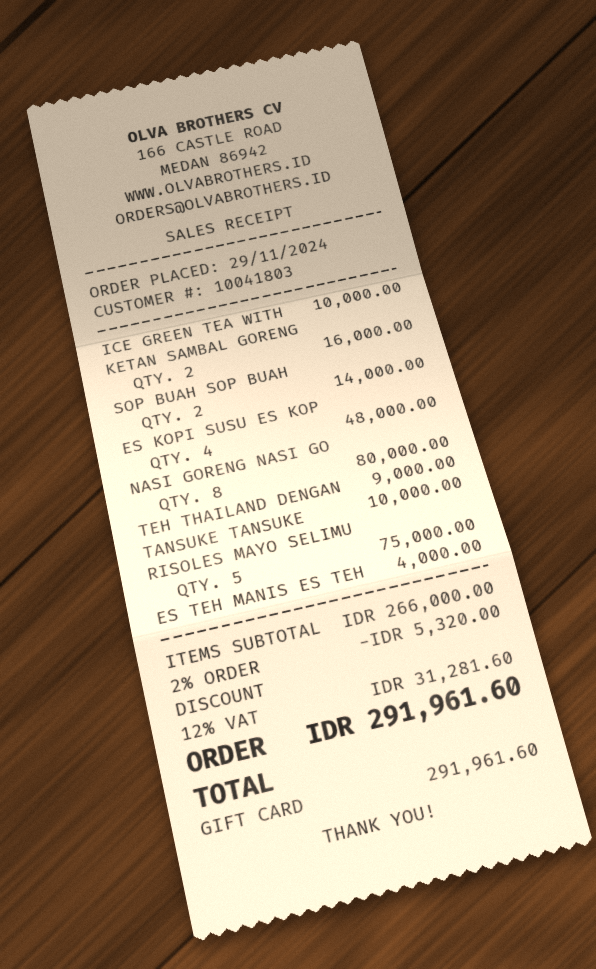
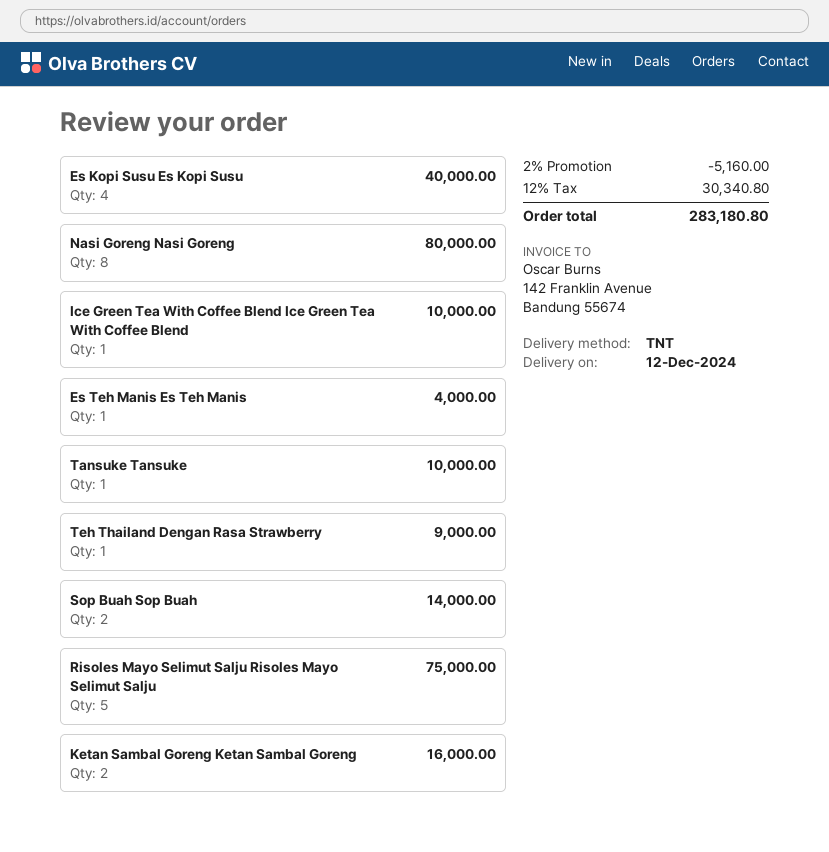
ES KOPI SUSU ES KOP: 4 for 48000.00 -> 4 for 40000.00
discount: 2% = 5320.00 -> 2% = 5160.00
tax: 12% = 31281.60 -> 12% = 30340.80
total: 291961.60 -> 283180.80

